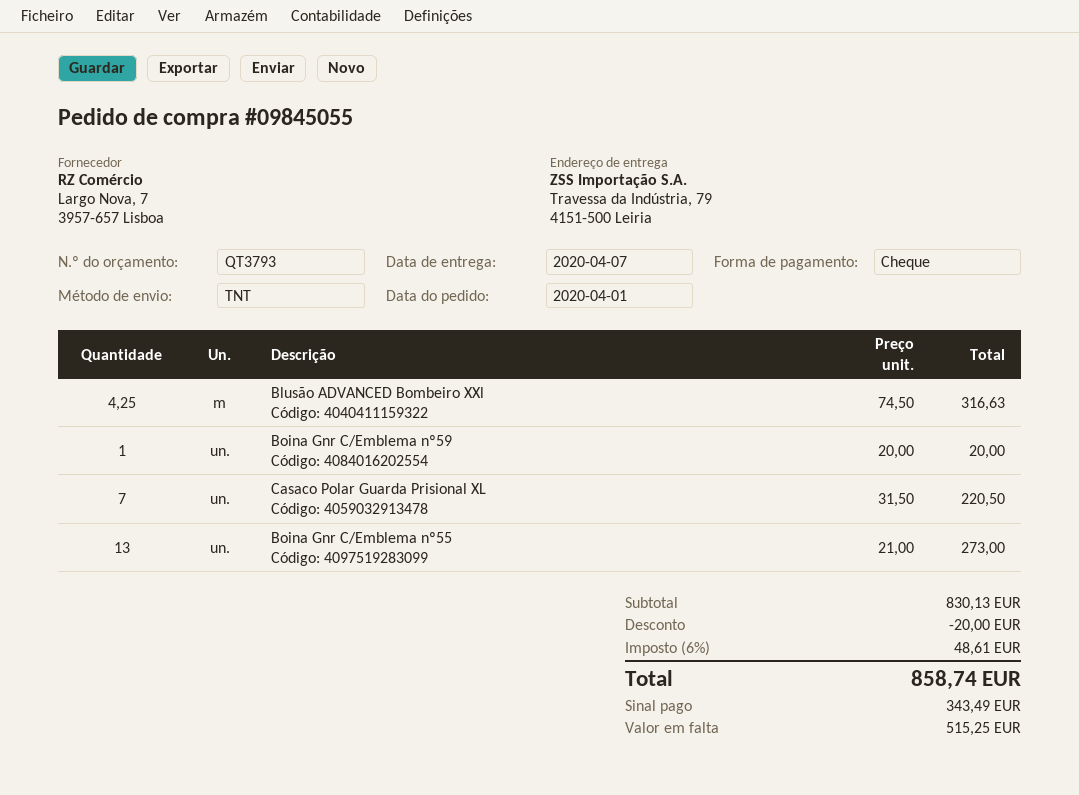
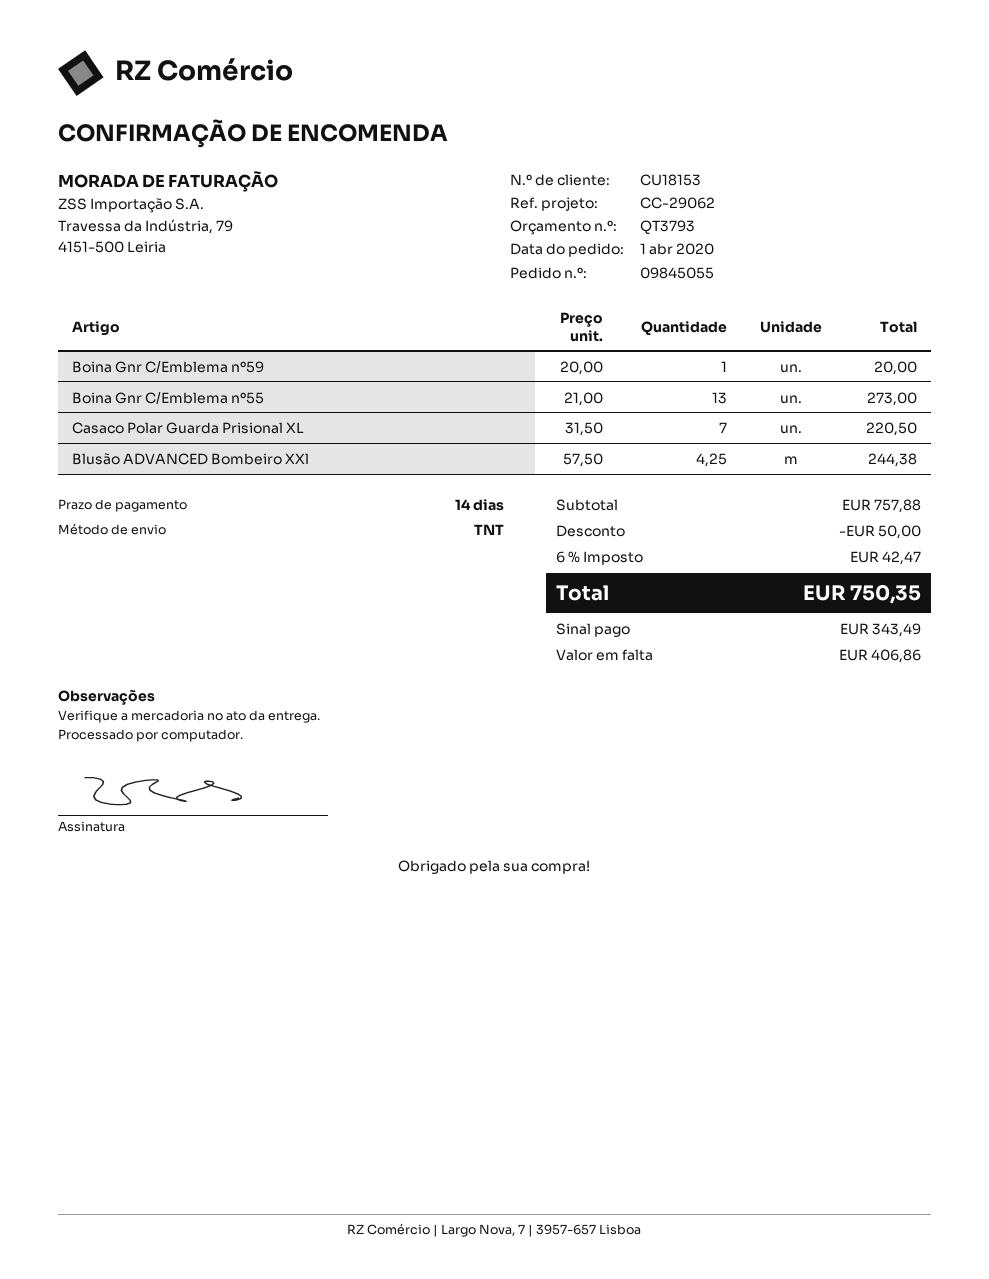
Blusão ADVANCED Bombeiro XXl: 4.25 x 74.50 = 316.63 -> 4.25 x 57.50 = 244.38
subtotal: 830.13 -> 757.88
discount: 20.00 -> 50.00
tax: 6% = 48.61 -> 6% = 42.47
total: 858.74 -> 750.35
balance: 515.25 -> 406.86

